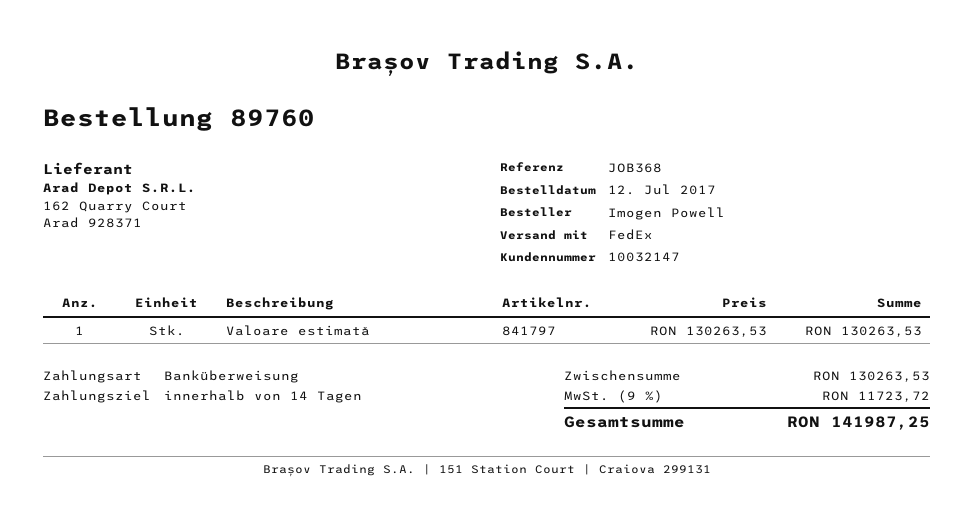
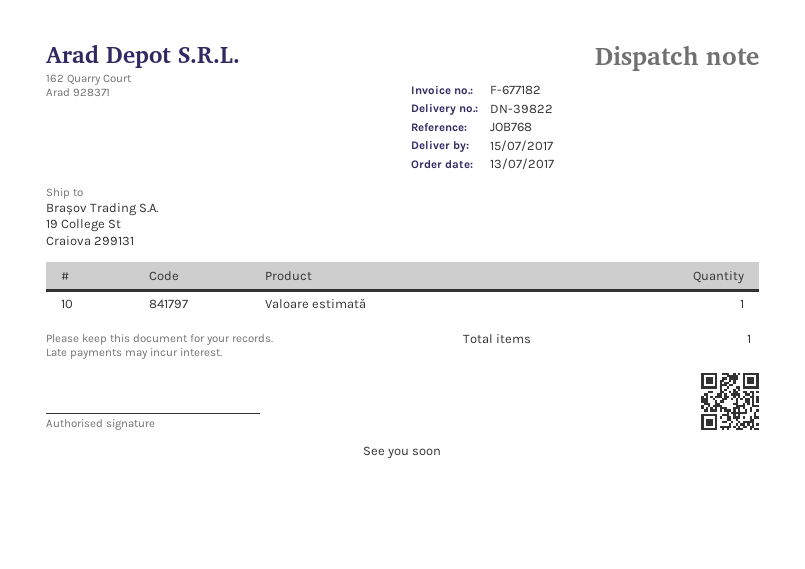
order date: 2017-07-12 -> 2017-07-13
reference: JOB368 -> JOB768

